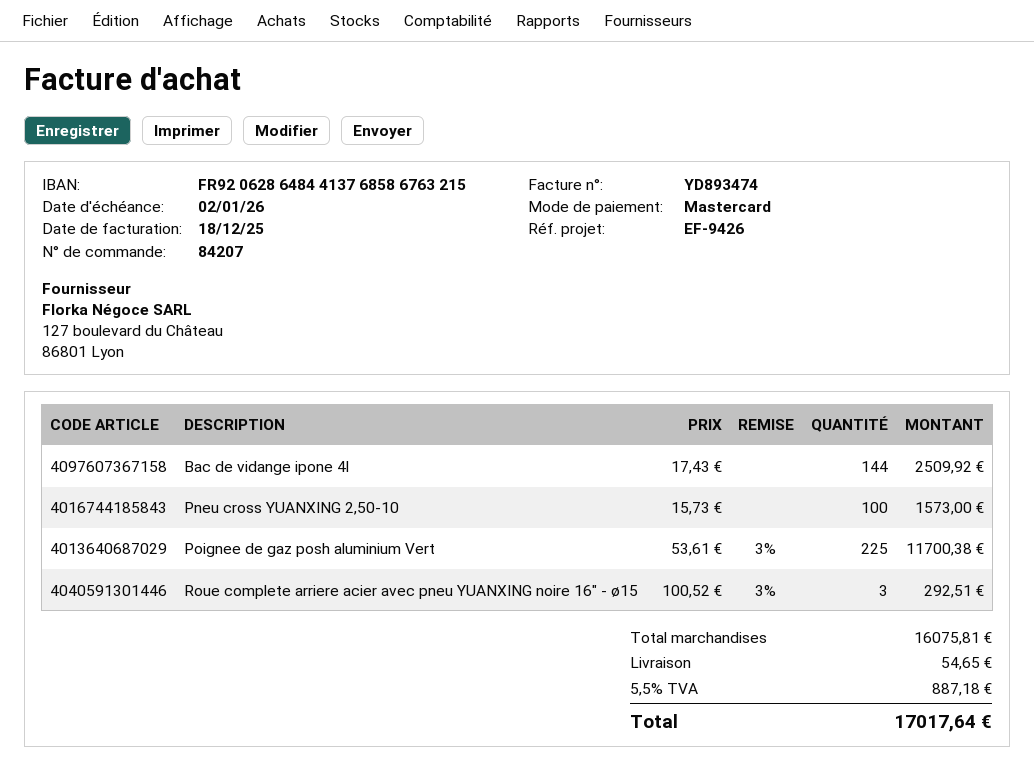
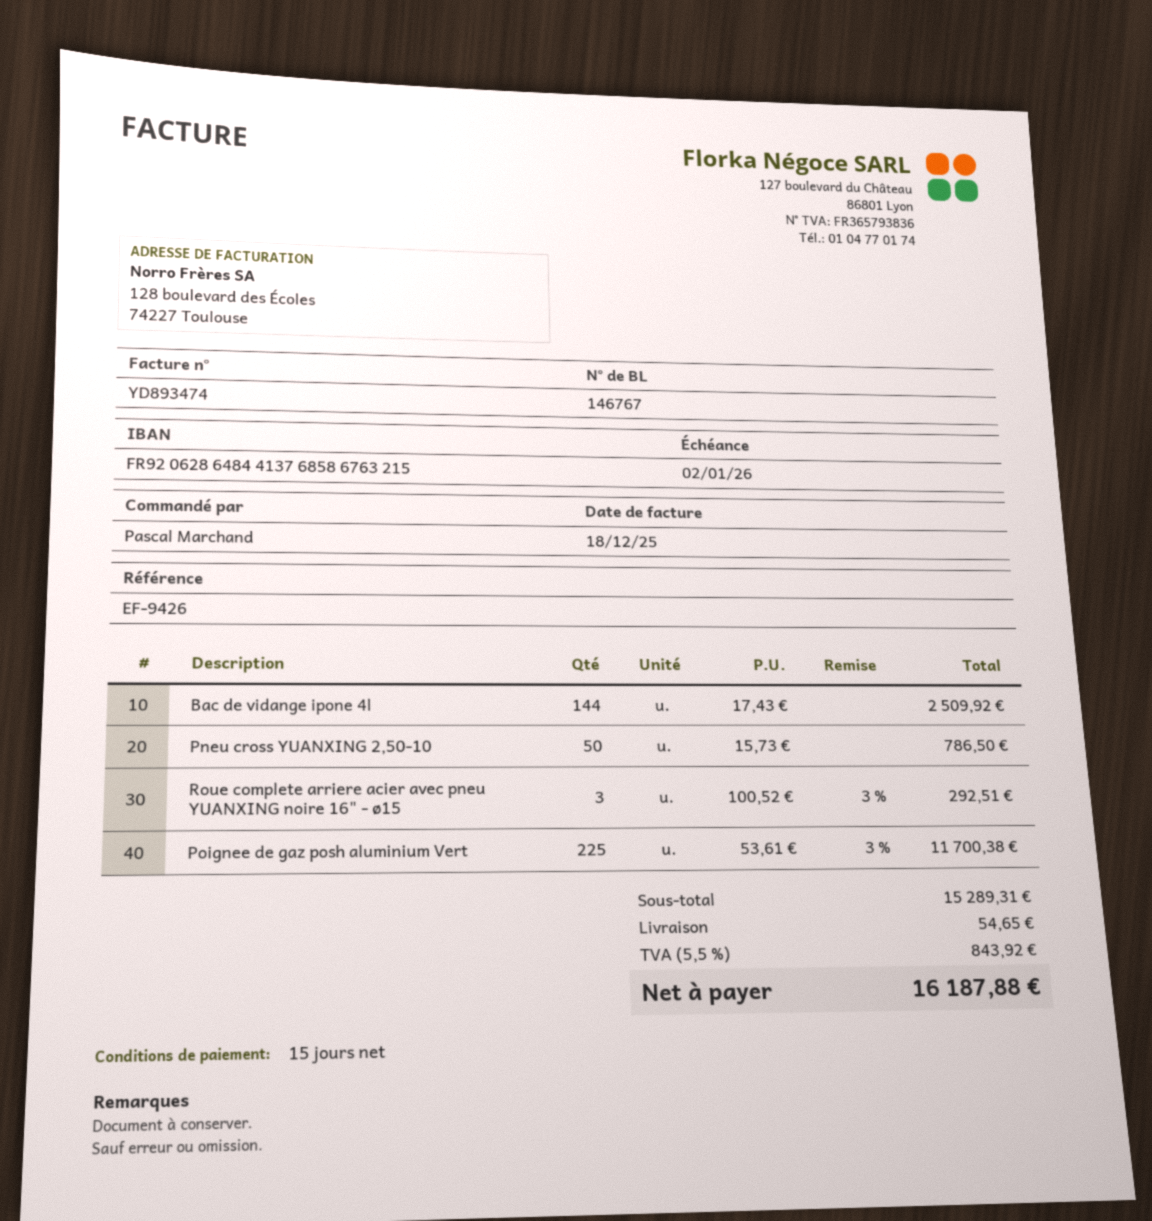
Pneu cross YUANXING 2,50-10: 100 x 15.73 = 1573.00 -> 50 x 15.73 = 786.50
subtotal: 16075.81 -> 15289.31
tax: 5.5% = 887.18 -> 5.5% = 843.92
total: 17017.64 -> 16187.88

